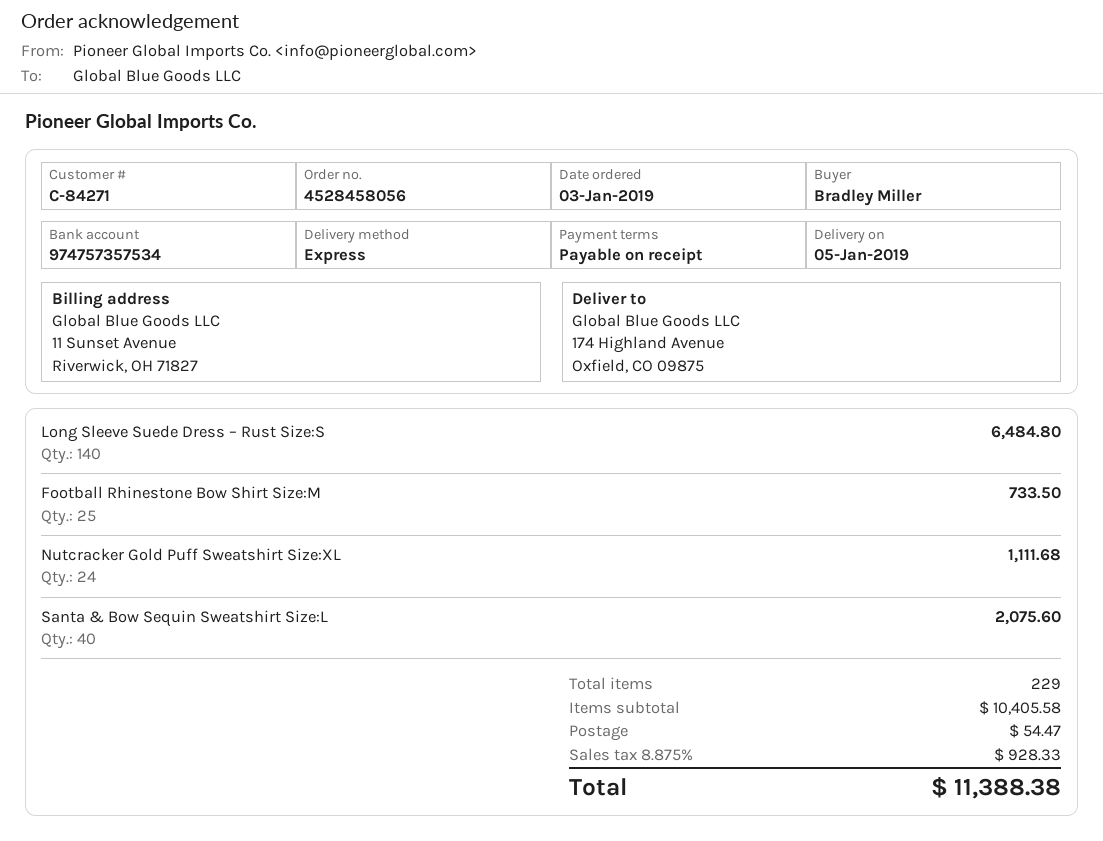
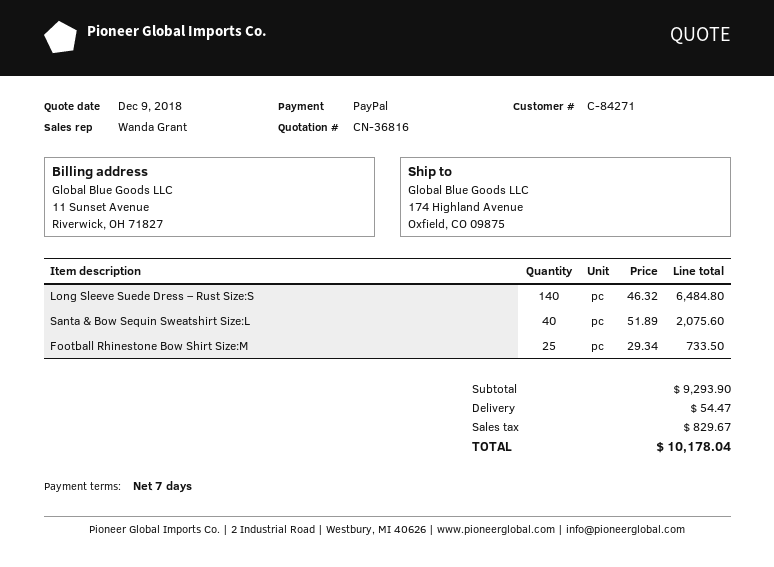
payment terms: on receipt -> 7 days
Nutcracker Gold Puff Sweatshirt Size:XL: 24 for 1111.68 -> none
subtotal: 10405.58 -> 9293.90
tax: 928.33 -> 829.67
total: 11388.38 -> 10178.04

